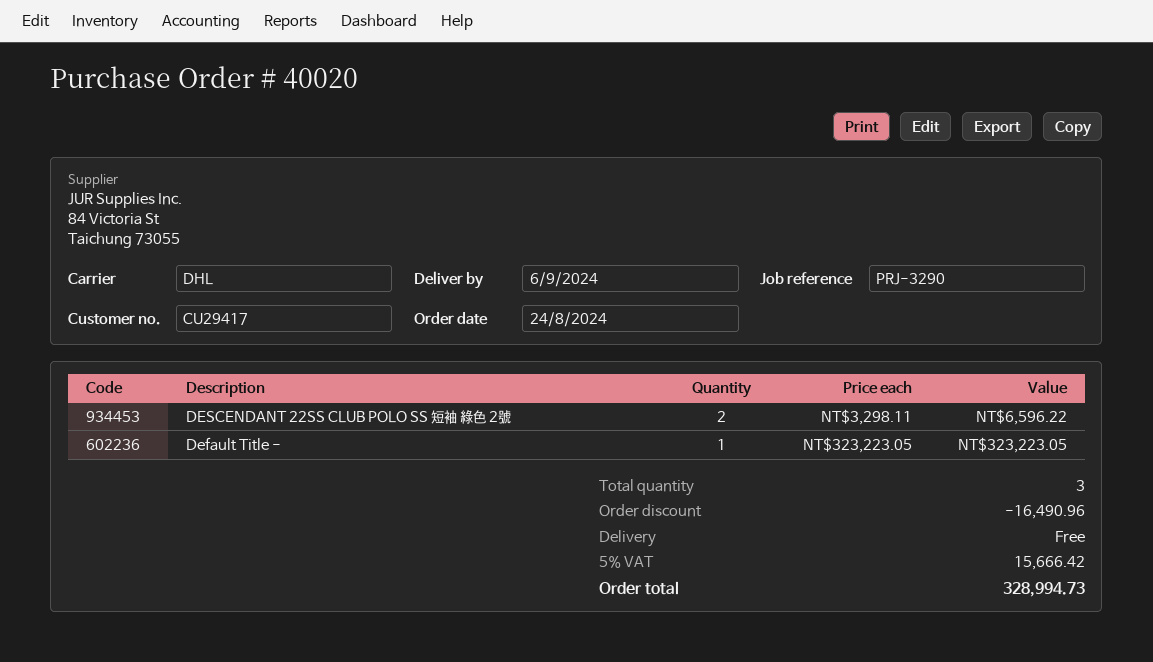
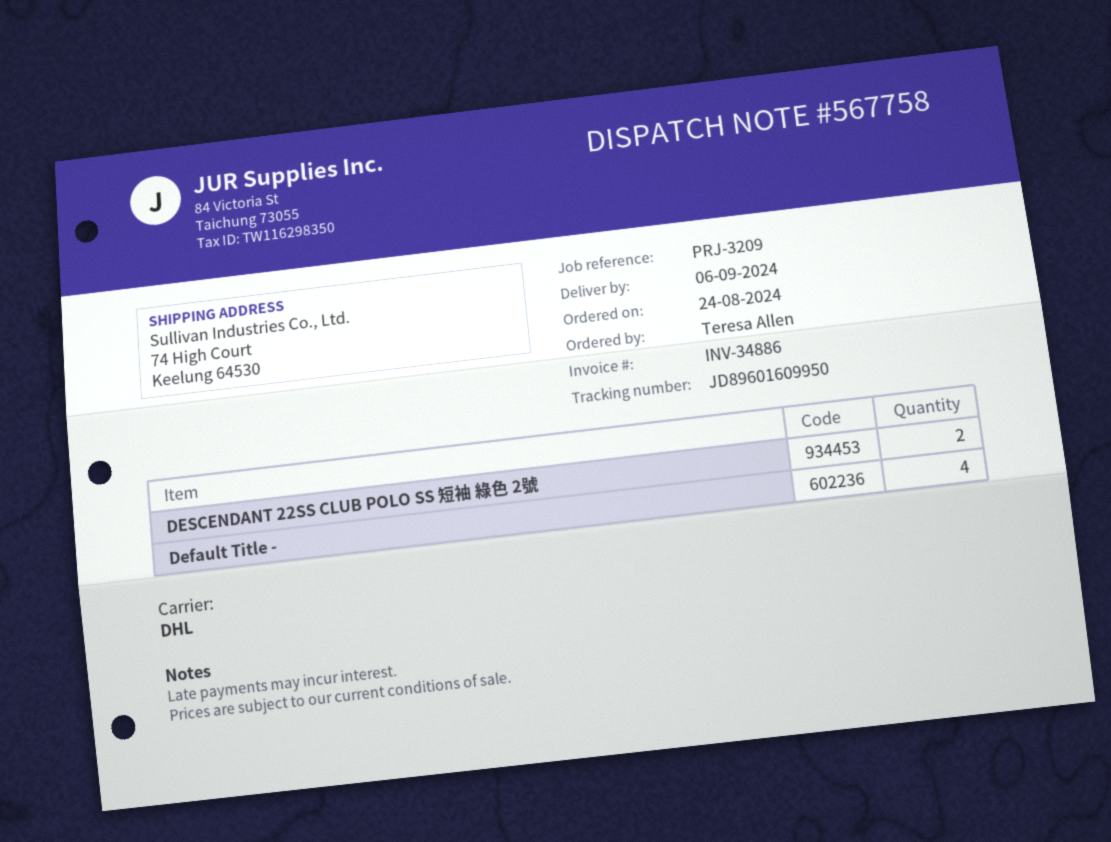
reference: PRJ-3290 -> PRJ-3209
Default Title -: 1 -> 4

